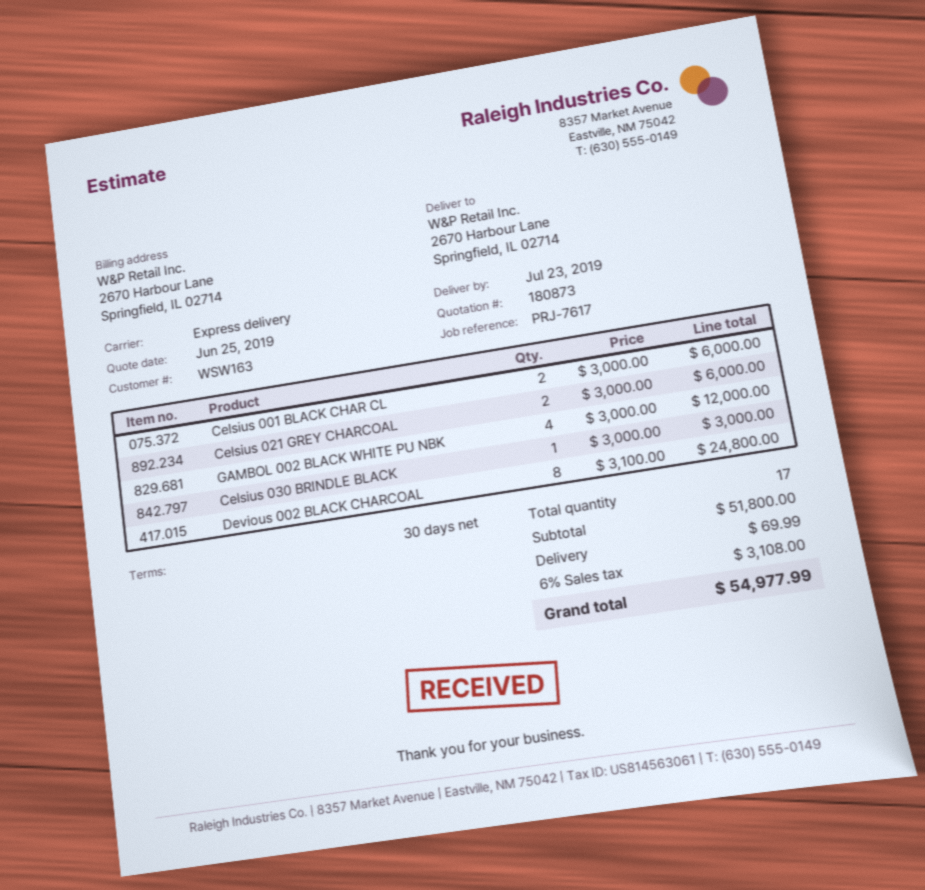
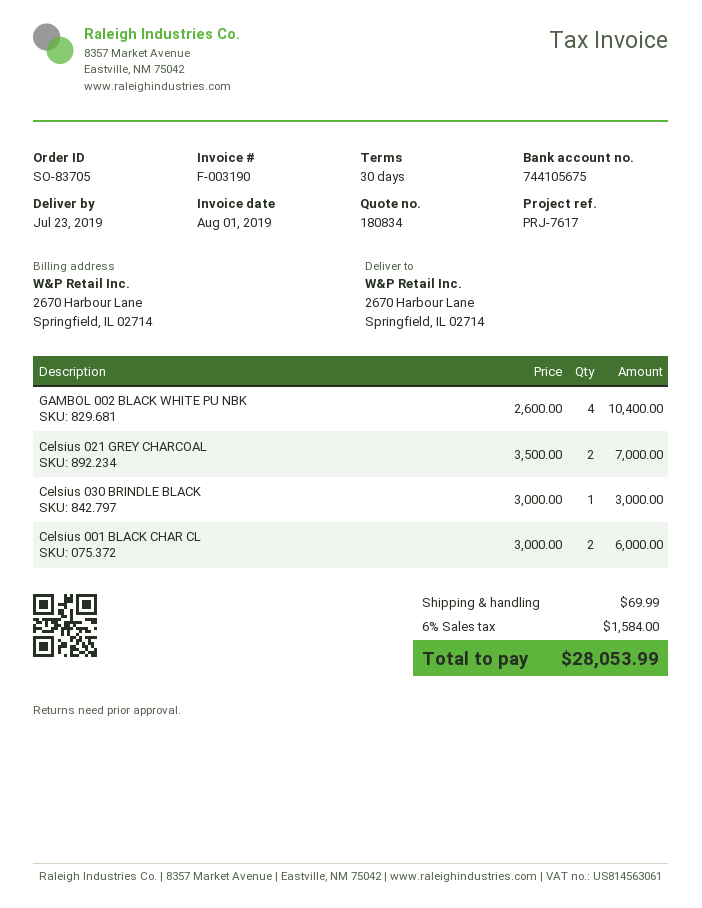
quote number: 180873 -> 180834
Celsius 021 GREY CHARCOAL: 2 x 3000.00 = 6000.00 -> 2 x 3500.00 = 7000.00
GAMBOL 002 BLACK WHITE PU NBK: 4 x 3000.00 = 12000.00 -> 4 x 2600.00 = 10400.00
Devious 002 BLACK CHARCOAL: 8 x 3100.00 = 24800.00 -> none
tax: 6% = 3108.00 -> 6% = 1584.00
total: 54977.99 -> 28053.99

